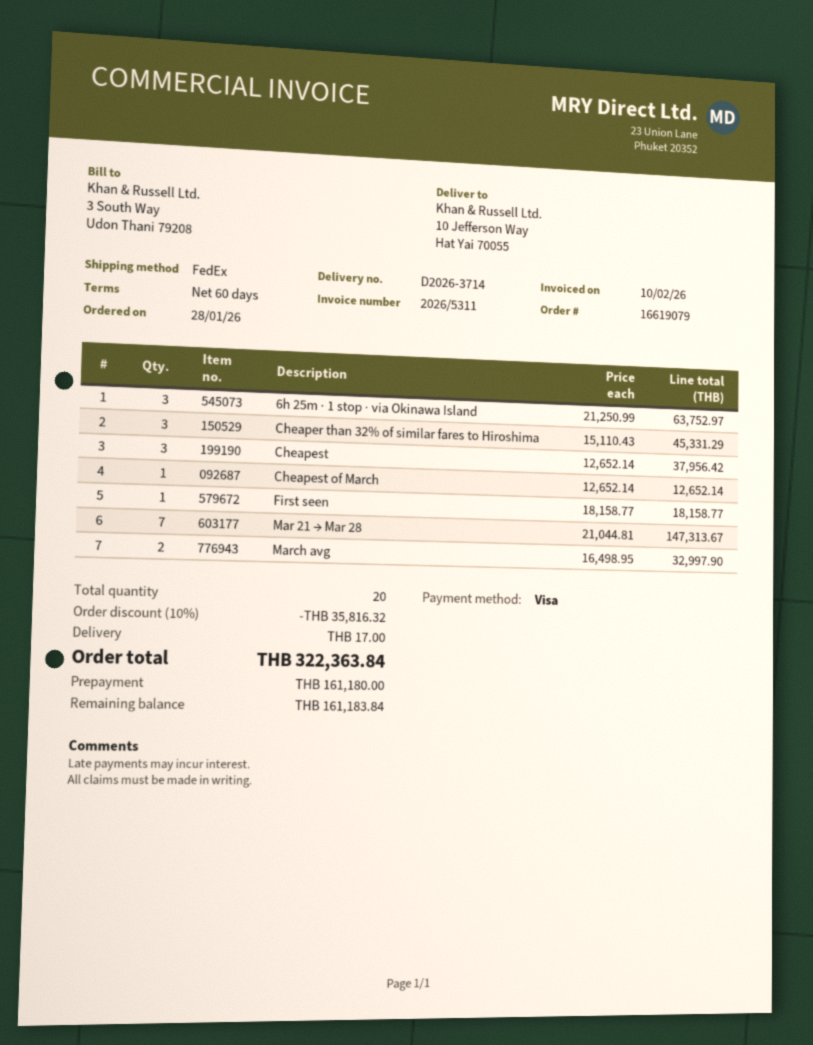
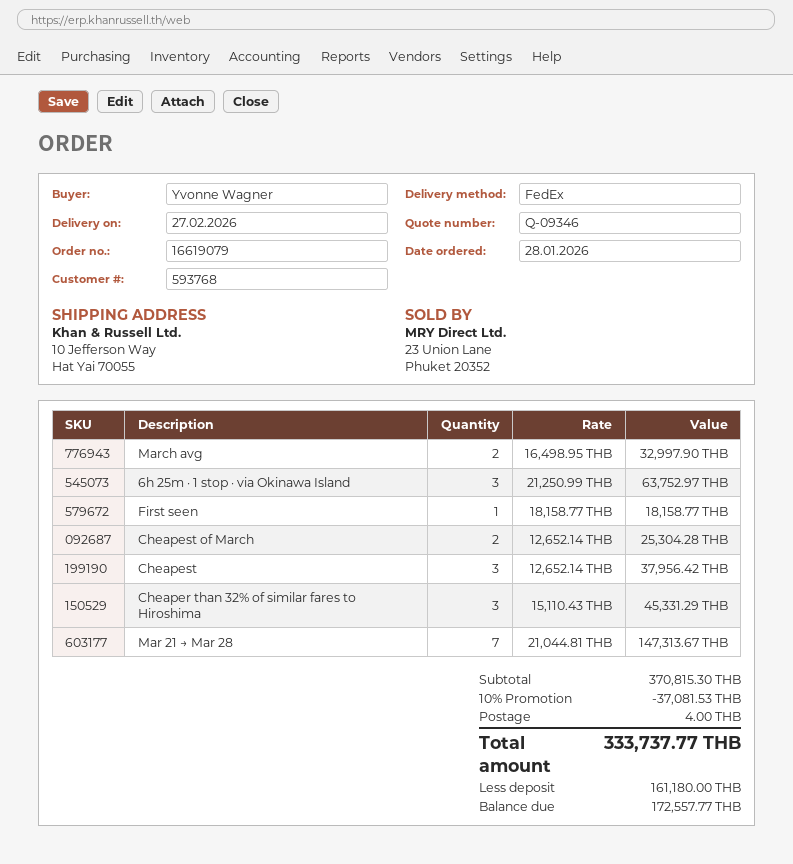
Cheapest of March: 1 x 12652.14 = 12652.14 -> 2 x 12652.14 = 25304.28
discount: 10% = 35816.32 -> 10% = 37081.53
shipping: 17.00 -> 4.00
total: 322363.84 -> 333737.77
balance: 161183.84 -> 172557.77

